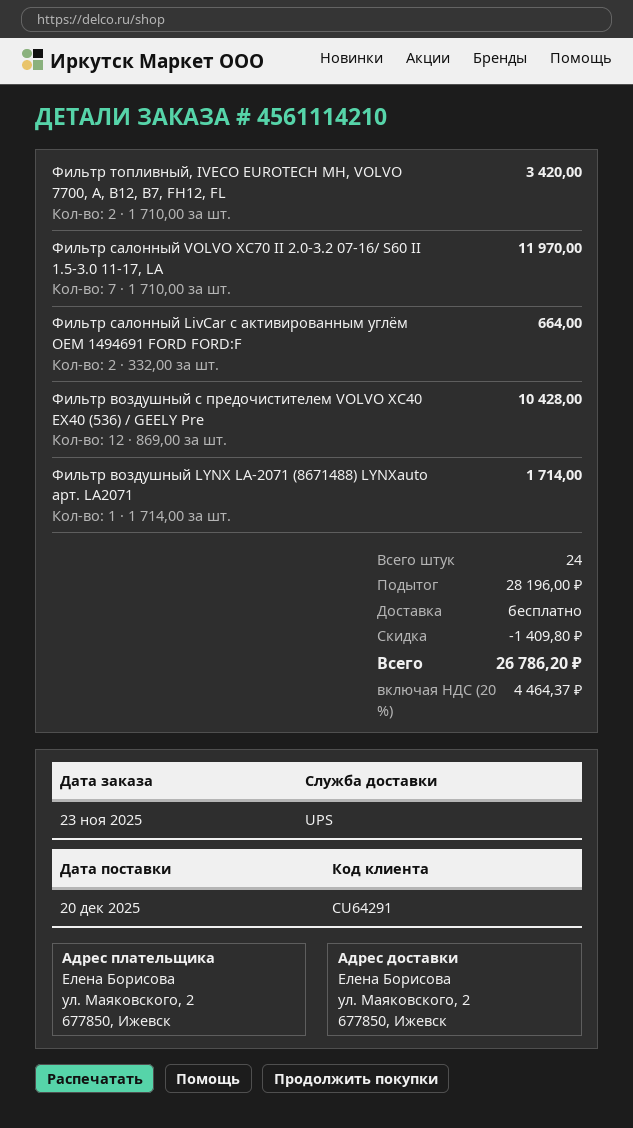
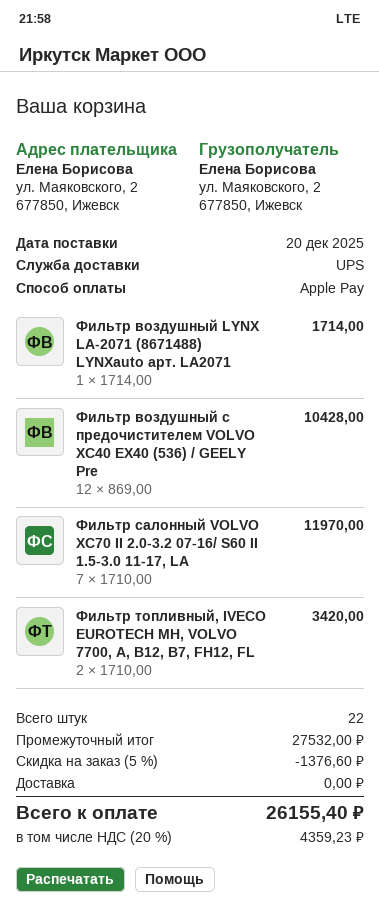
Фильтр салонный LivCar с активированным углём ОЕМ 1494691 FORD FORD:F: 2 x 332.00 = 664.00 -> none
total quantity: 24 -> 22
subtotal: 28196.00 -> 27532.00
discount: 1409.80 -> 1376.60
tax: 20% = 4464.37 -> 20% = 4359.23
total: 26786.20 -> 26155.40

